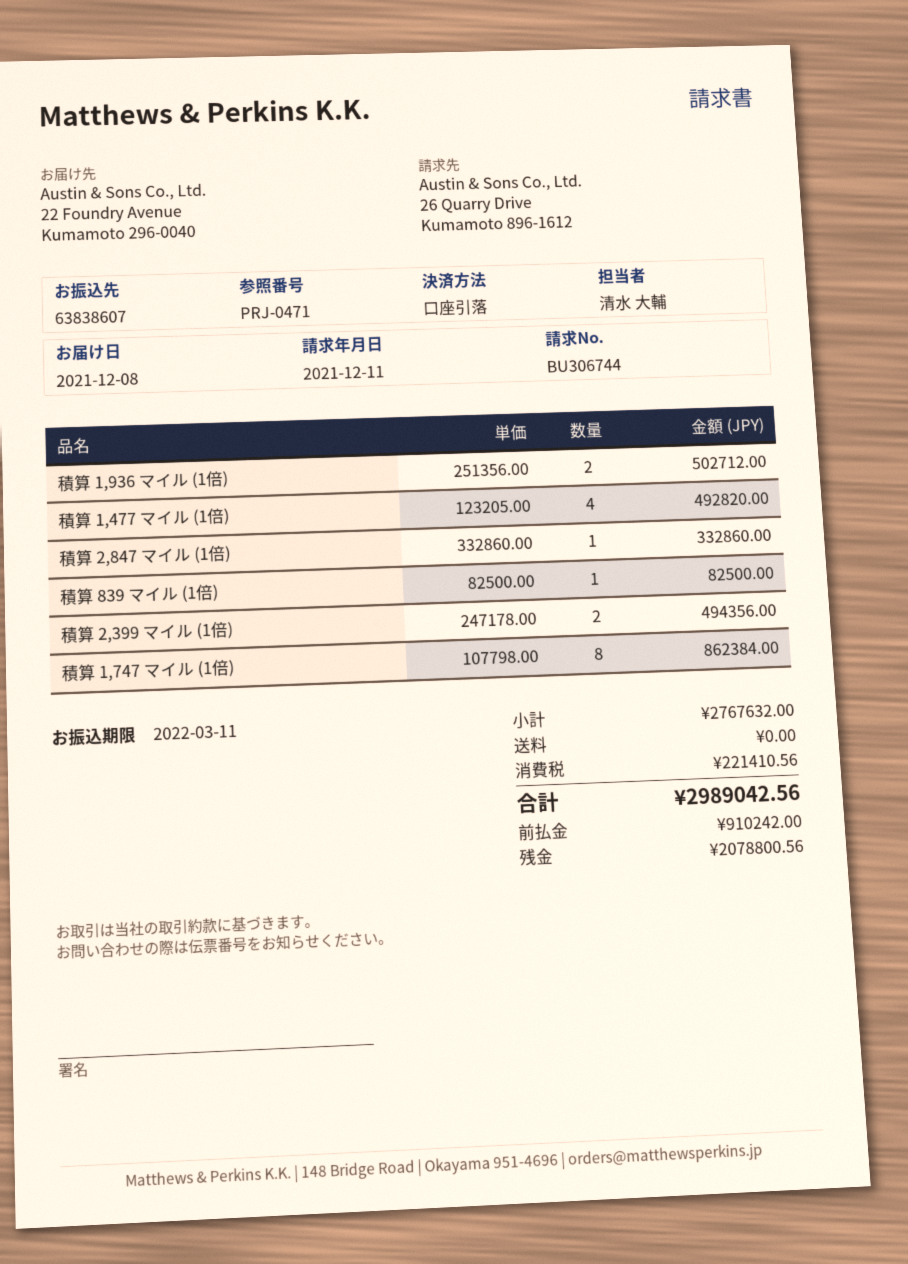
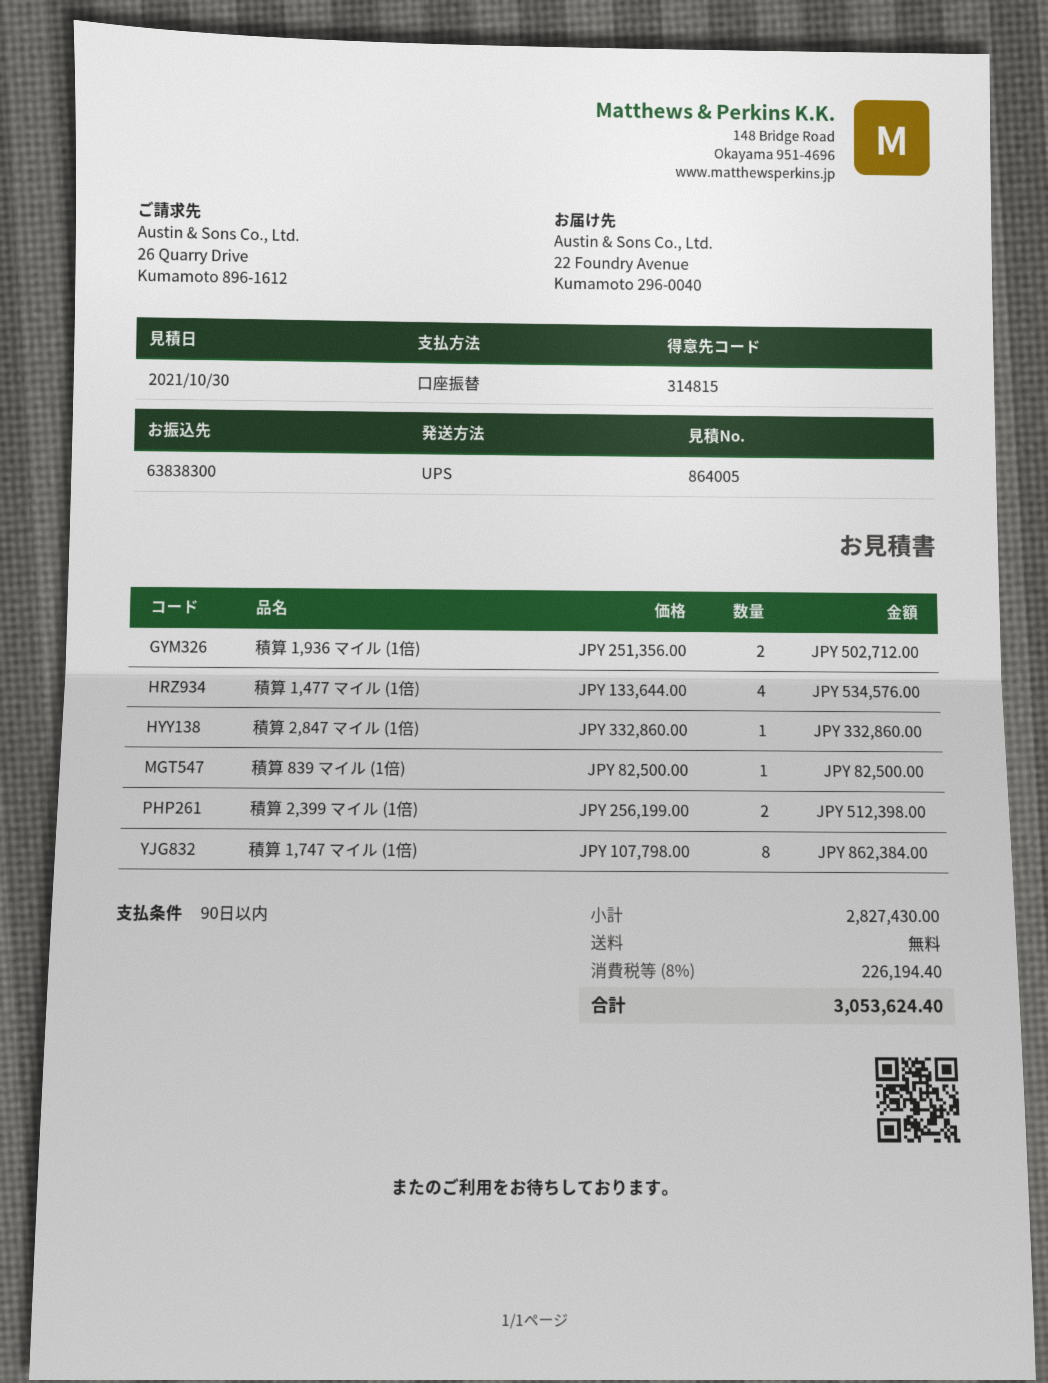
bank account: 63838607 -> 63838300
積算 1,477 マイル (1倍): 4 x 123205.00 = 492820.00 -> 4 x 133644.00 = 534576.00
積算 2,399 マイル (1倍): 2 x 247178.00 = 494356.00 -> 2 x 256199.00 = 512398.00
subtotal: 2767632.00 -> 2827430.00
tax: 221410.56 -> 226194.40
total: 2989042.56 -> 3053624.40

